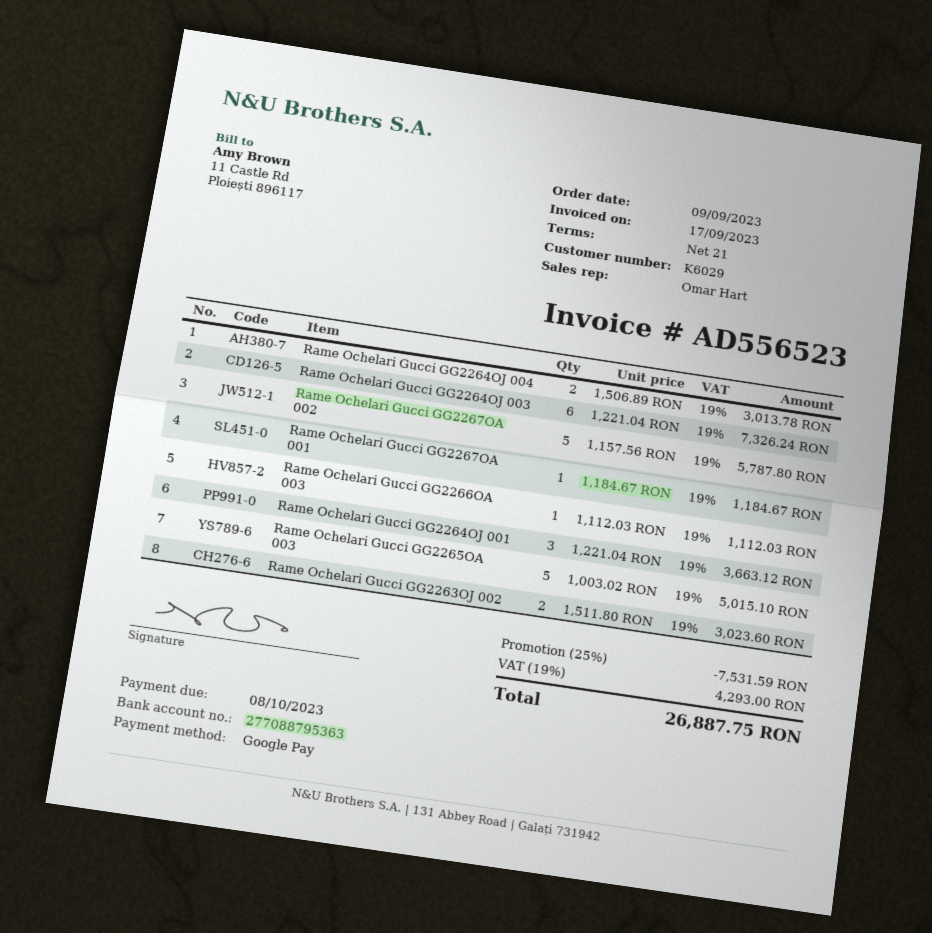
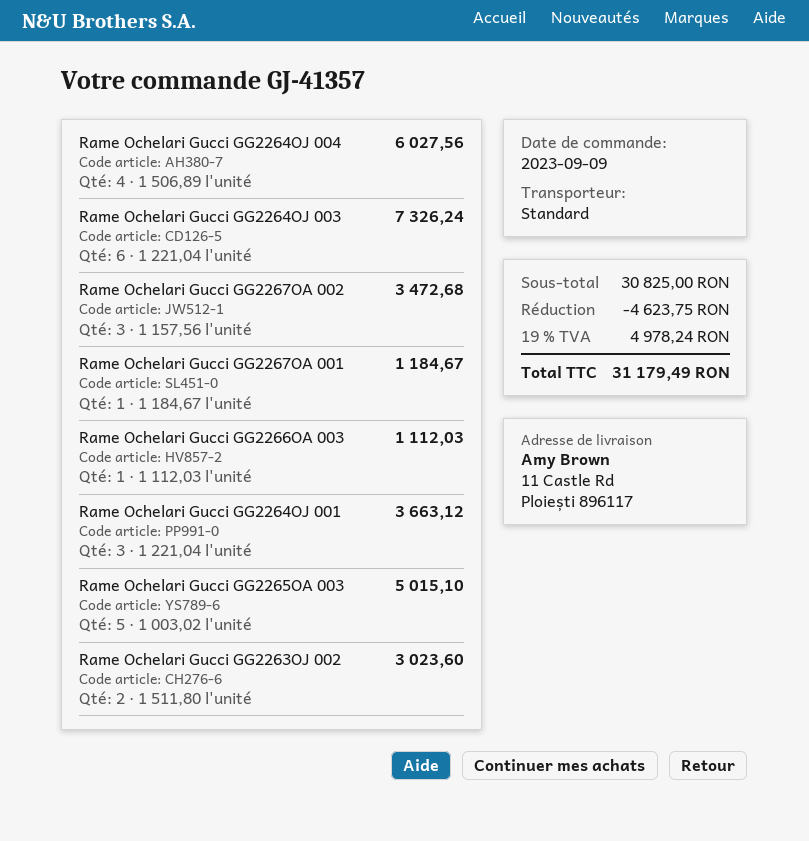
Rame Ochelari Gucci GG2264OJ 004: 2 x 1506.89 = 3013.78 -> 4 x 1506.89 = 6027.56
Rame Ochelari Gucci GG2267OA 002: 5 x 1157.56 = 5787.80 -> 3 x 1157.56 = 3472.68
discount: 7531.59 -> 4623.75
tax: 19% = 4293.00 -> 19% = 4978.24
total: 26887.75 -> 31179.49

